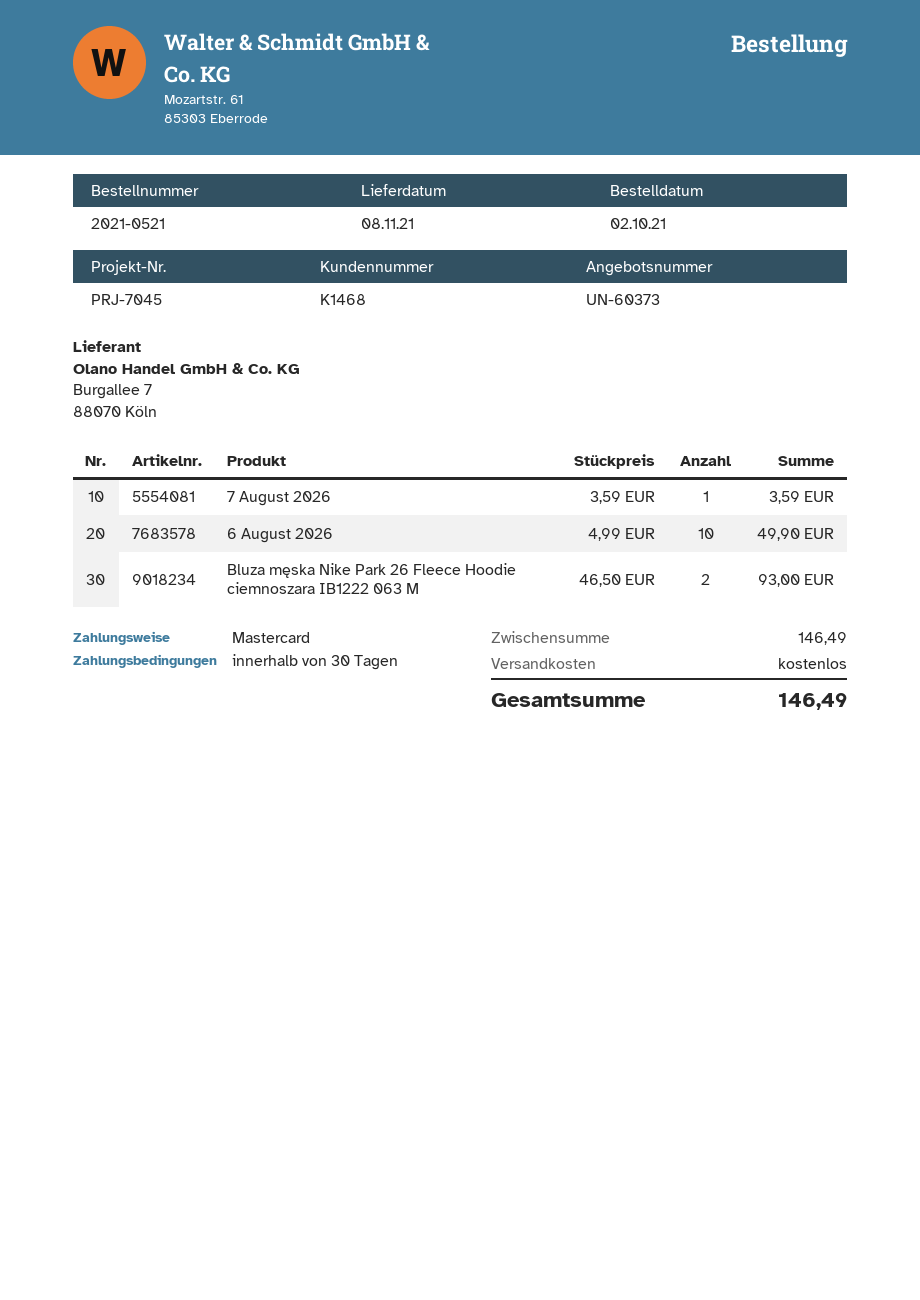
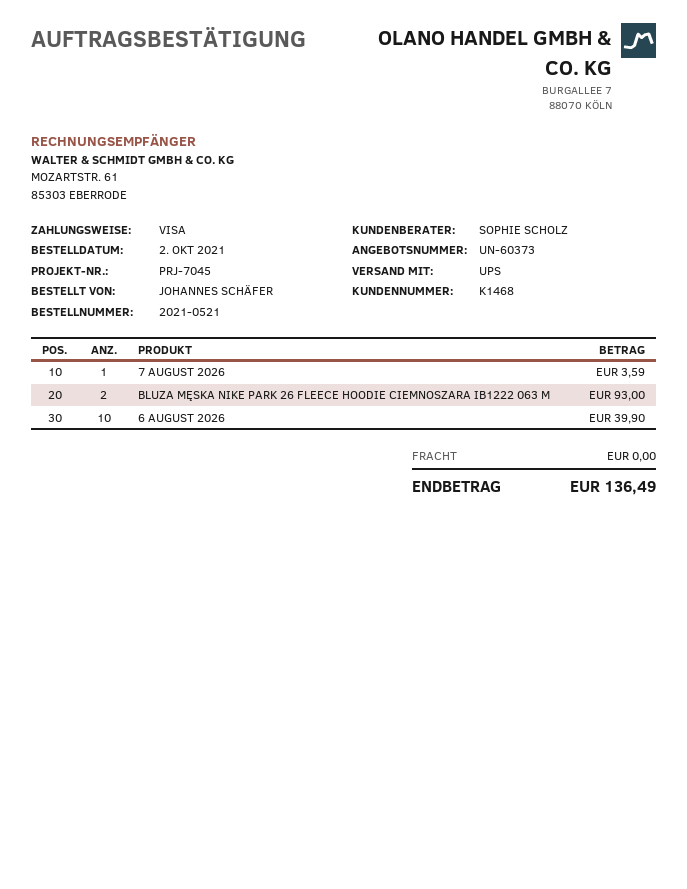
payment method: Mastercard -> Visa
6 August 2026: 10 for 49.90 -> 10 for 39.90
total: 146.49 -> 136.49

